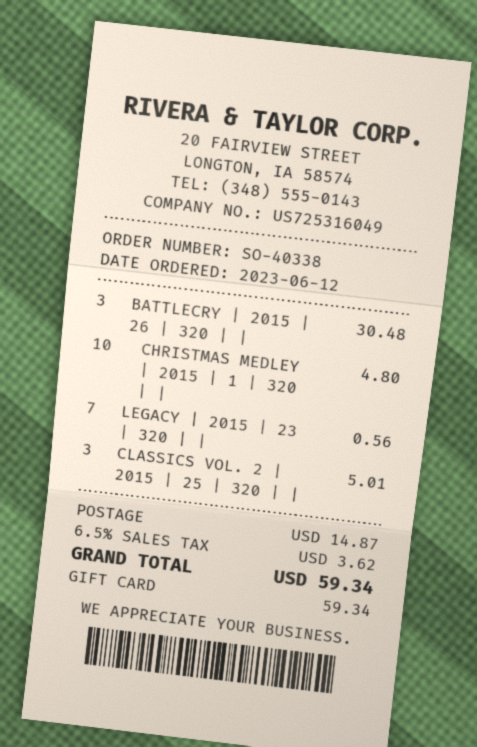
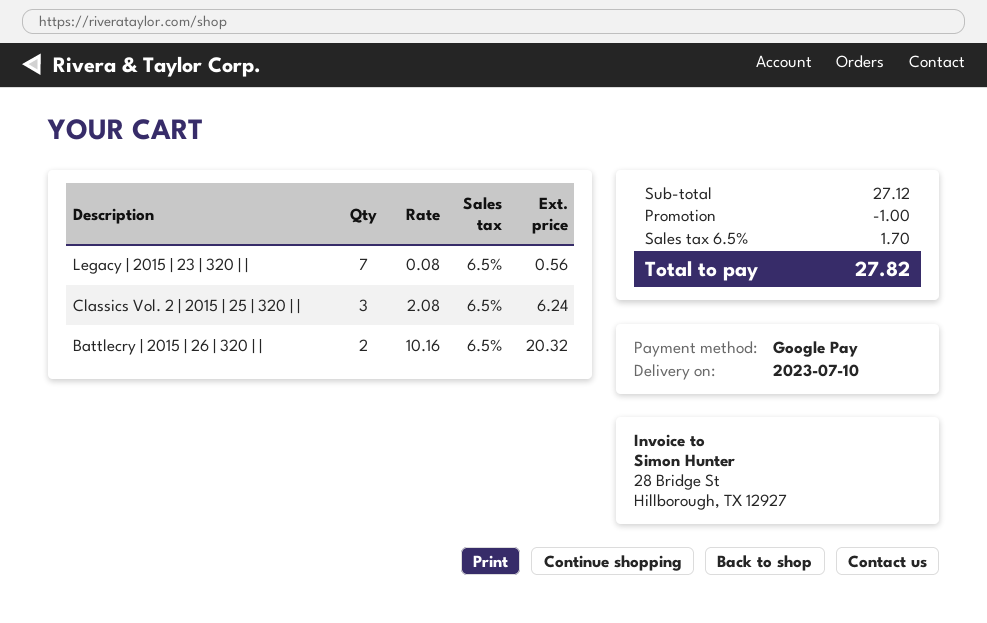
payment method: gift card -> Google Pay
BATTLECRY | 2015 | 26 | 320 | |: 3 for 30.48 -> 2 for 20.32
CHRISTMAS MEDLEY | 2015 | 1 | 320 | |: 10 for 4.80 -> none
CLASSICS VOL. 2 | 2015 | 25 | 320 | |: 3 for 5.01 -> 3 for 6.24
discount: none -> 1.00
shipping: 14.87 -> none
tax: 6.5% = 3.62 -> 6.5% = 1.70
total: 59.34 -> 27.82

